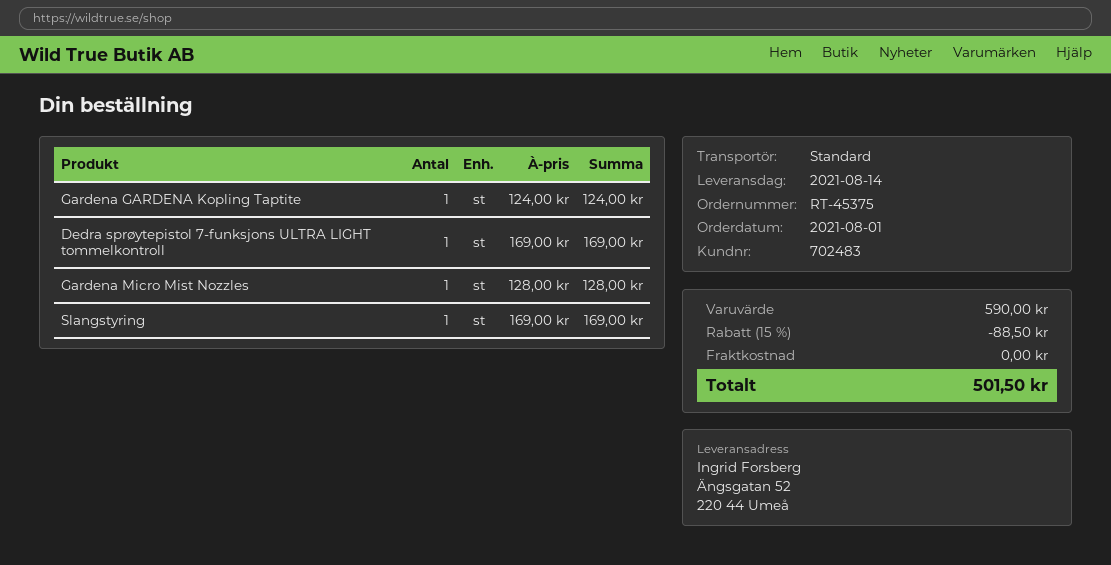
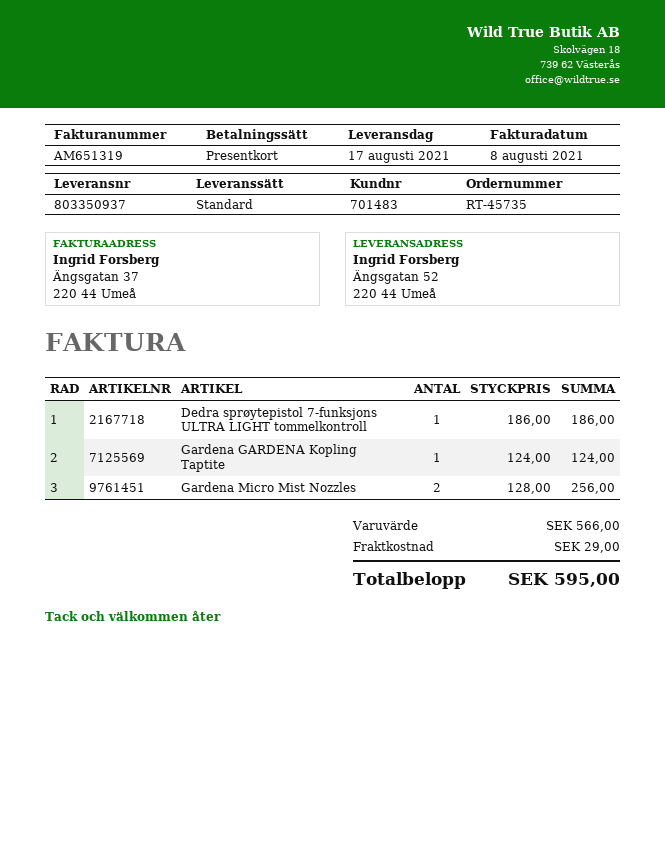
order number: RT-45375 -> RT-45735
delivery date: 2021-08-14 -> 2021-08-17
customer number: 702483 -> 701483
Dedra sprøytepistol 7-funksjons ULTRA LIGHT tommelkontroll: 1 x 169.00 = 169.00 -> 1 x 186.00 = 186.00
Gardena Micro Mist Nozzles: 1 x 128.00 = 128.00 -> 2 x 128.00 = 256.00
Slangstyring: 1 x 169.00 = 169.00 -> none
subtotal: 590.00 -> 566.00
discount: 15% = 88.50 -> none
shipping: 0.00 -> 29.00
total: 501.50 -> 595.00

